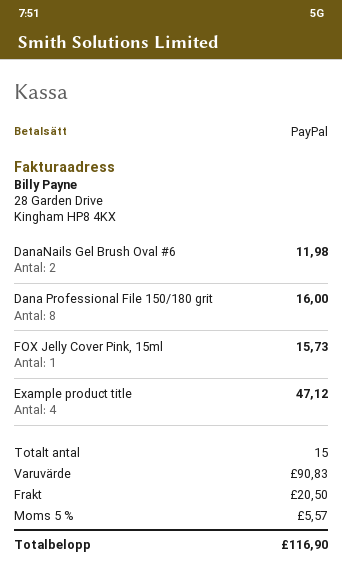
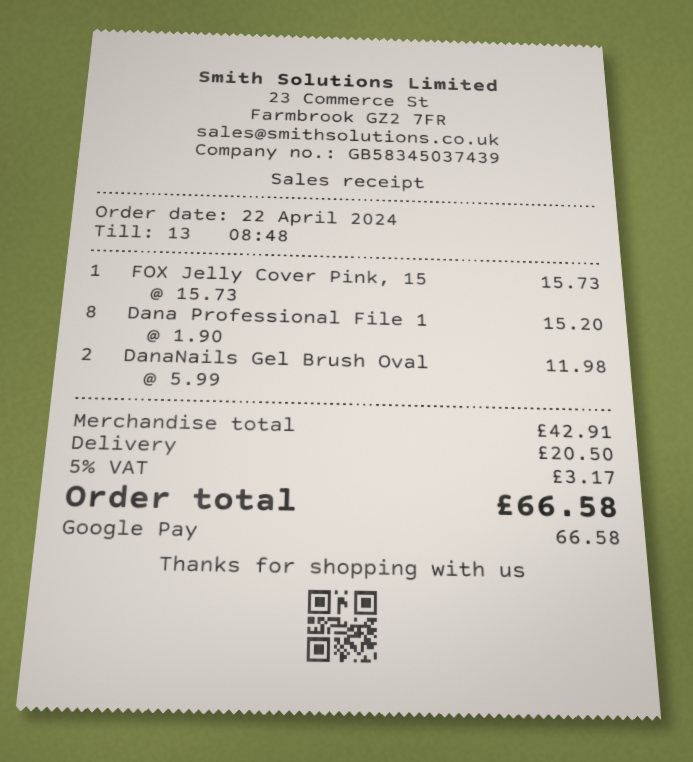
payment method: PayPal -> Google Pay
Dana Professional File 150/180 grit: 8 for 16.00 -> 8 for 15.20
Example product title: 4 for 47.12 -> none
subtotal: 90.83 -> 42.91
tax: 5% = 5.57 -> 5% = 3.17
total: 116.90 -> 66.58

